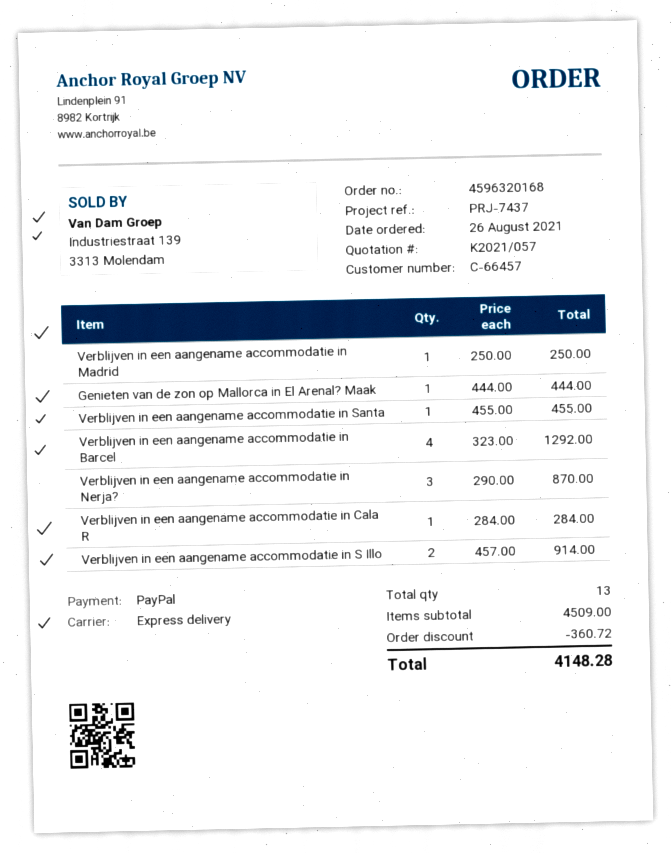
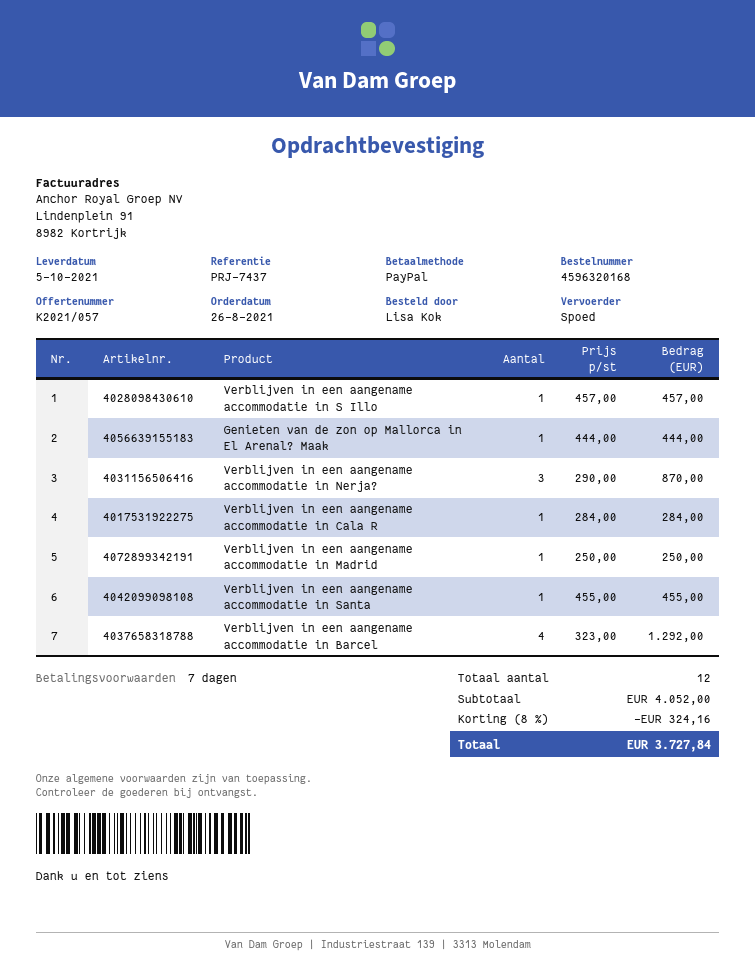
Verblijven in een aangename accommodatie in S Illo: 2 x 457.00 = 914.00 -> 1 x 457.00 = 457.00
total quantity: 13 -> 12
subtotal: 4509.00 -> 4052.00
discount: 360.72 -> 324.16
total: 4148.28 -> 3727.84

